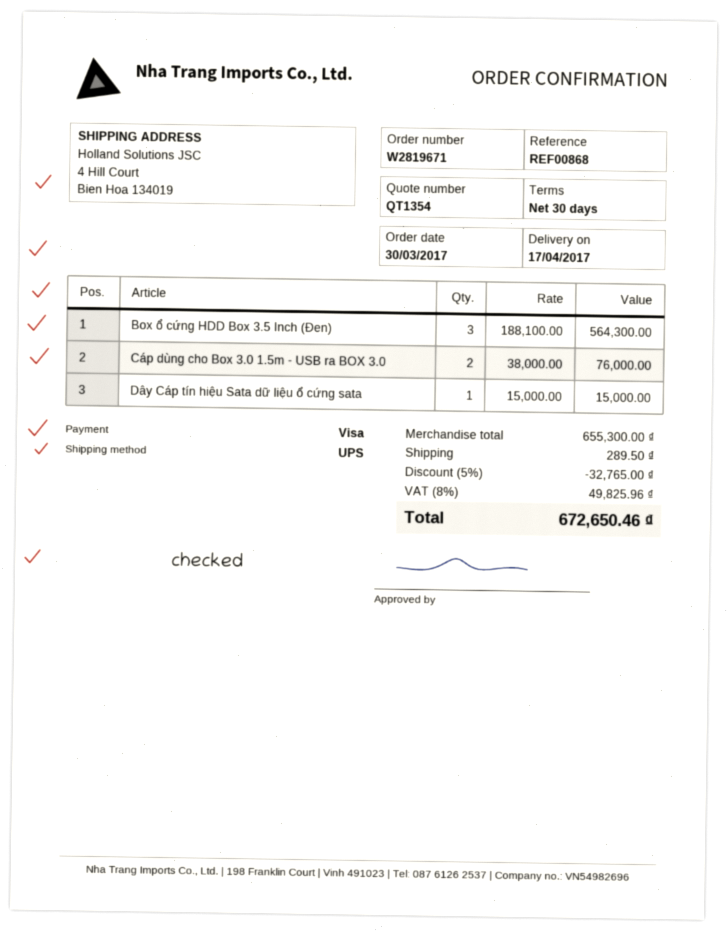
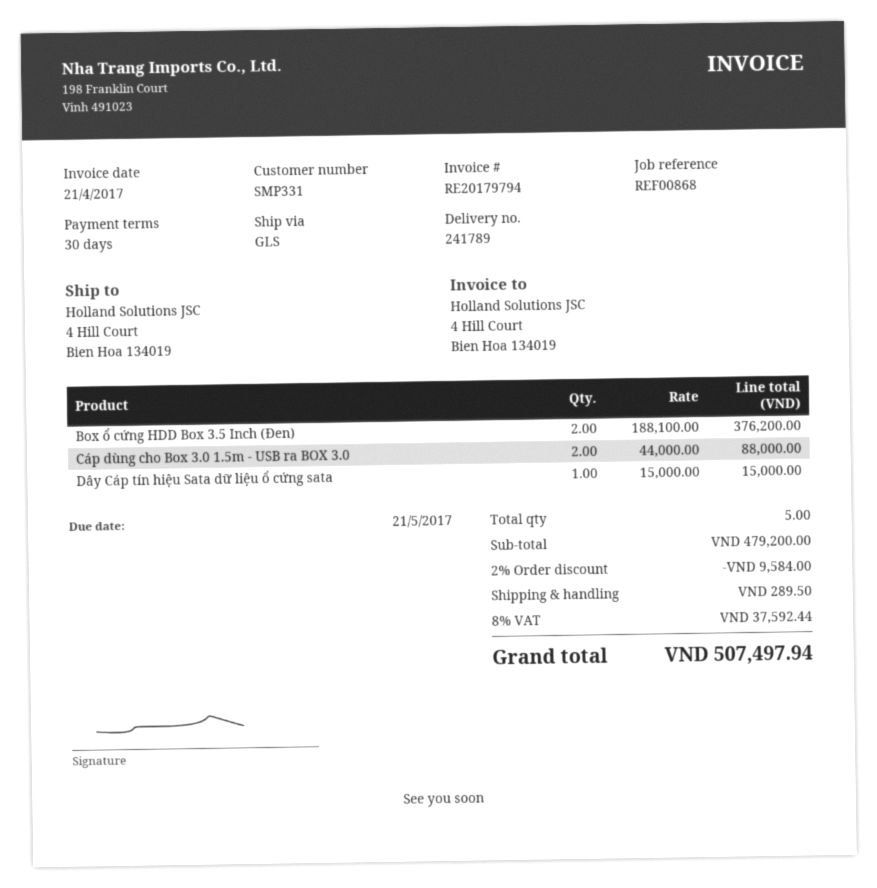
shipping method: UPS -> GLS
Box ổ cứng HDD Box 3.5 Inch (Đen): 3 x 188100.00 = 564300.00 -> 2 x 188100.00 = 376200.00
Cáp dùng cho Box 3.0 1.5m - USB ra BOX 3.0: 2 x 38000.00 = 76000.00 -> 2 x 44000.00 = 88000.00
subtotal: 655300.00 -> 479200.00
discount: 5% = 32765.00 -> 2% = 9584.00
tax: 8% = 49825.96 -> 8% = 37592.44
total: 672650.46 -> 507497.94

